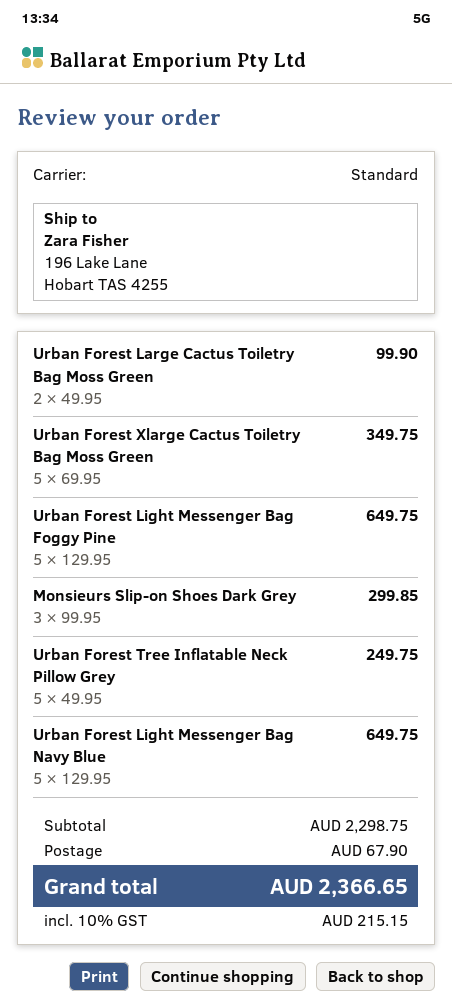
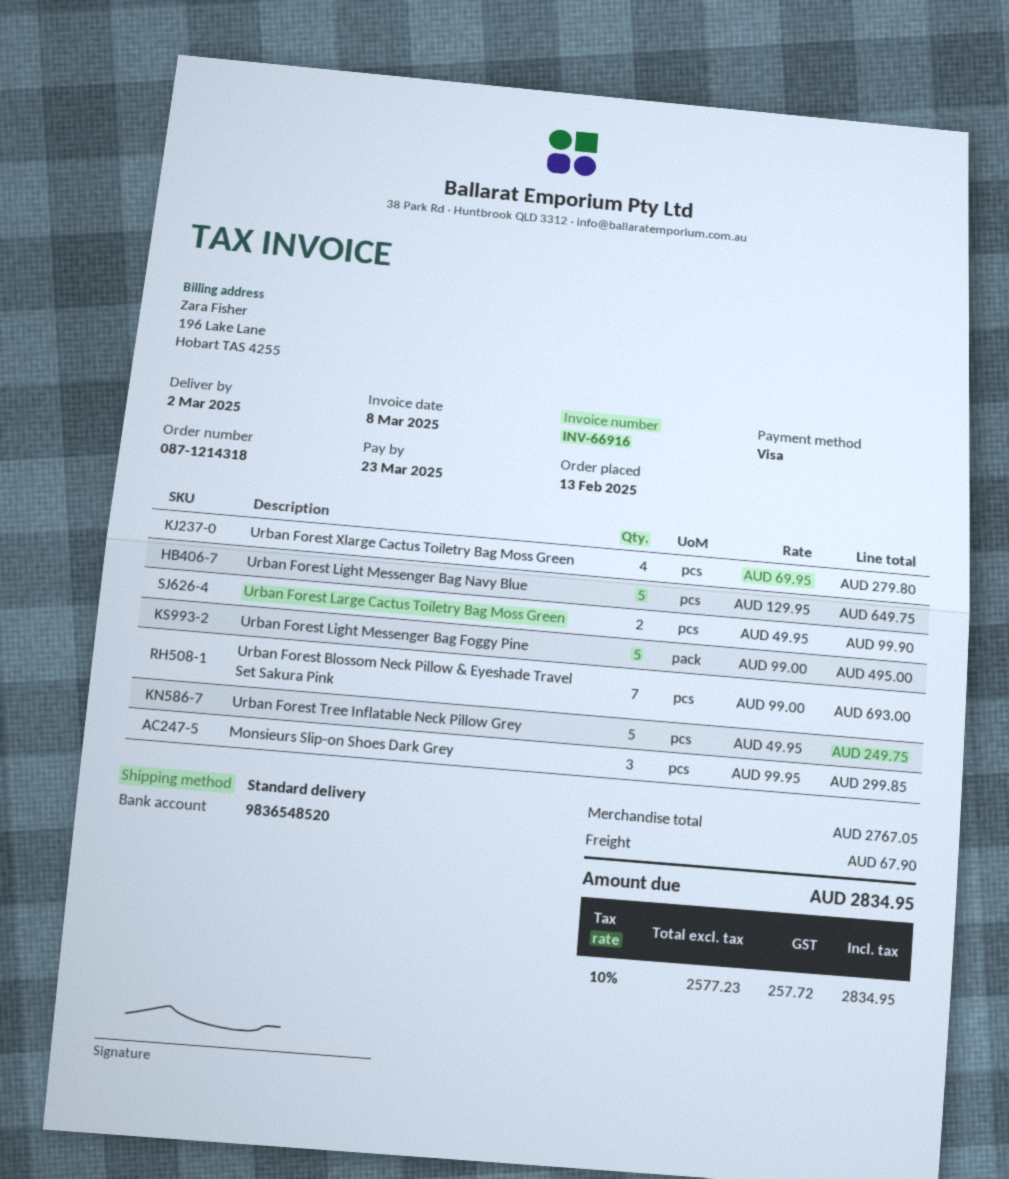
Urban Forest Xlarge Cactus Toiletry Bag Moss Green: 5 x 69.95 = 349.75 -> 4 x 69.95 = 279.80
Urban Forest Light Messenger Bag Foggy Pine: 5 x 129.95 = 649.75 -> 5 x 99.00 = 495.00
Urban Forest Blossom Neck Pillow & Eyeshade Travel Set Sakura Pink: none -> 7 x 99.00 = 693.00
subtotal: 2298.75 -> 2767.05
tax: 10% = 215.15 -> 10% = 257.72
total: 2366.65 -> 2834.95

